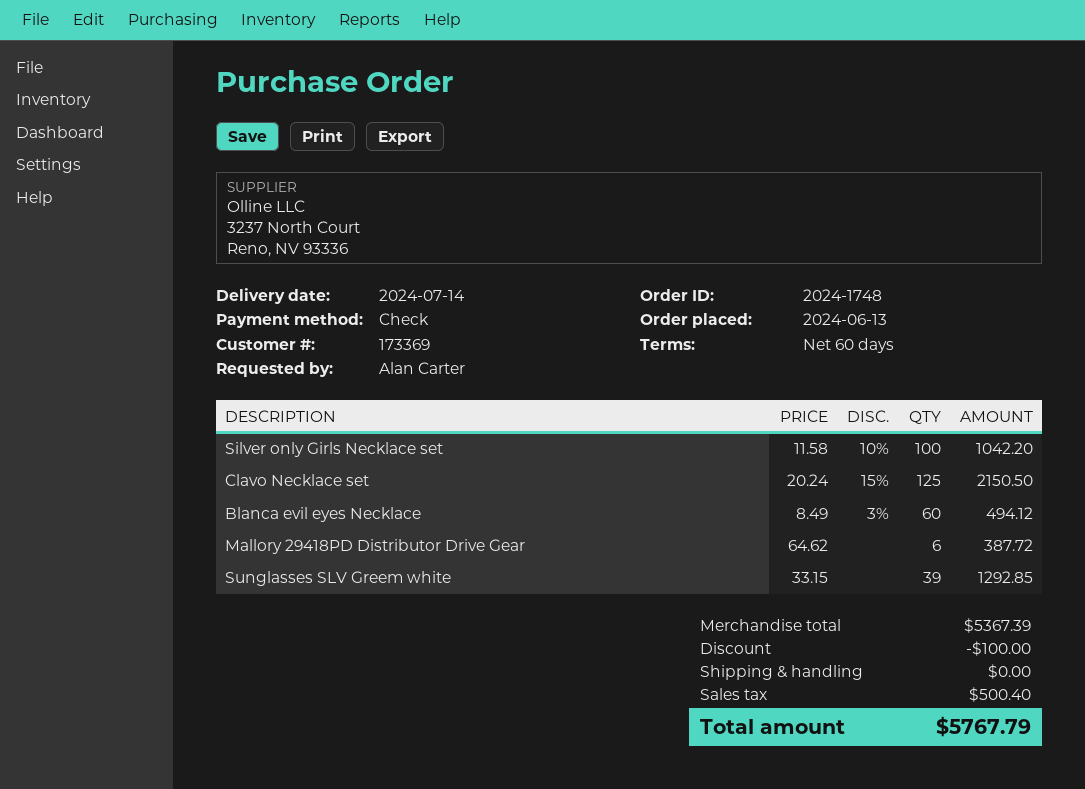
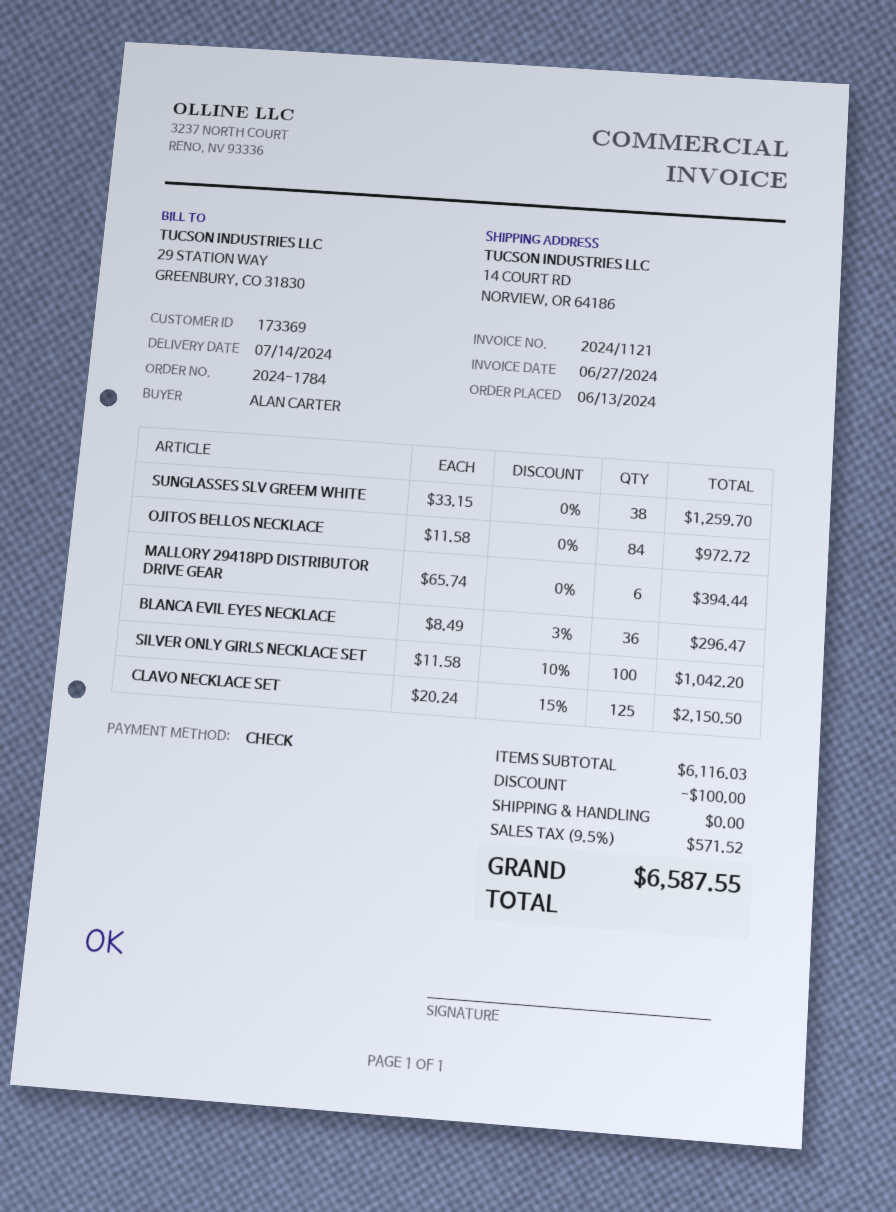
order number: 2024-1748 -> 2024-1784
Blanca evil eyes Necklace: 60 x 8.49 - 3% = 494.12 -> 36 x 8.49 - 3% = 296.47
Mallory 29418PD Distributor Drive Gear: 6 x 64.62 = 387.72 -> 6 x 65.74 = 394.44
Sunglasses SLV Greem white: 39 x 33.15 = 1292.85 -> 38 x 33.15 = 1259.70
OJITOS BELLOS NECKLACE: none -> 84 x 11.58 = 972.72
subtotal: 5367.39 -> 6116.03
tax: 500.40 -> 571.52
total: 5767.79 -> 6587.55

